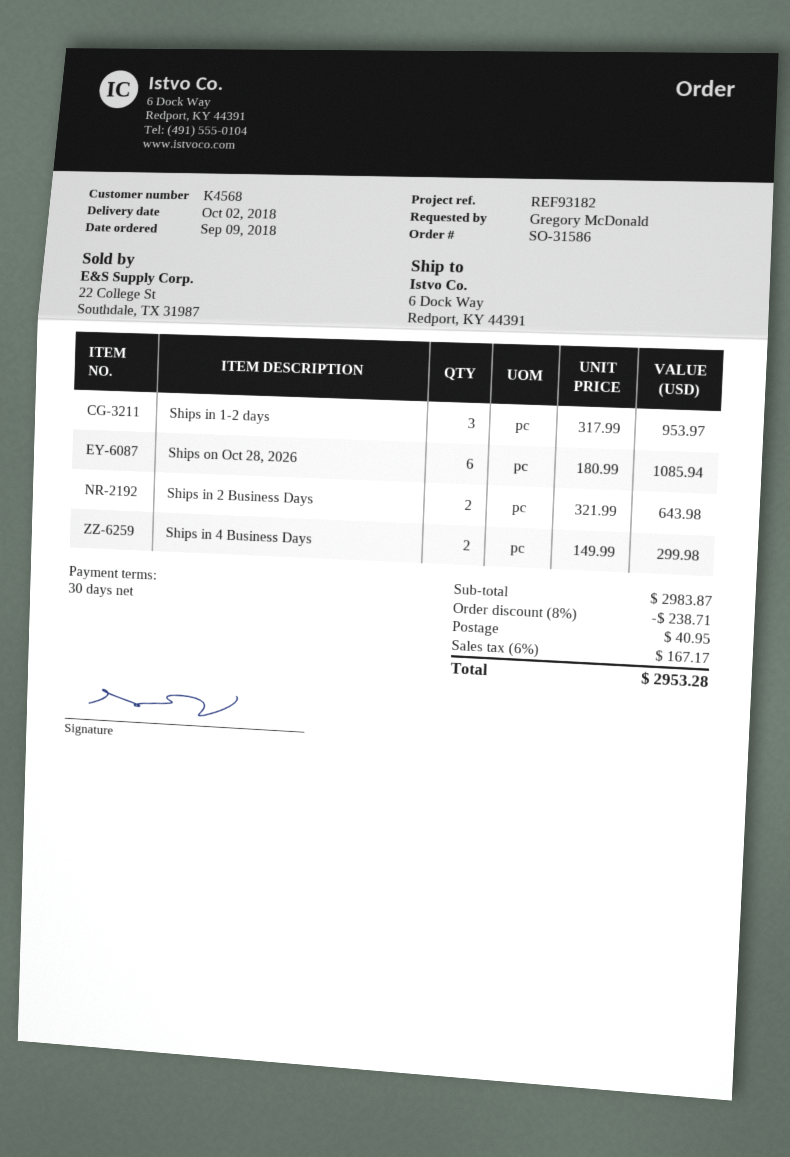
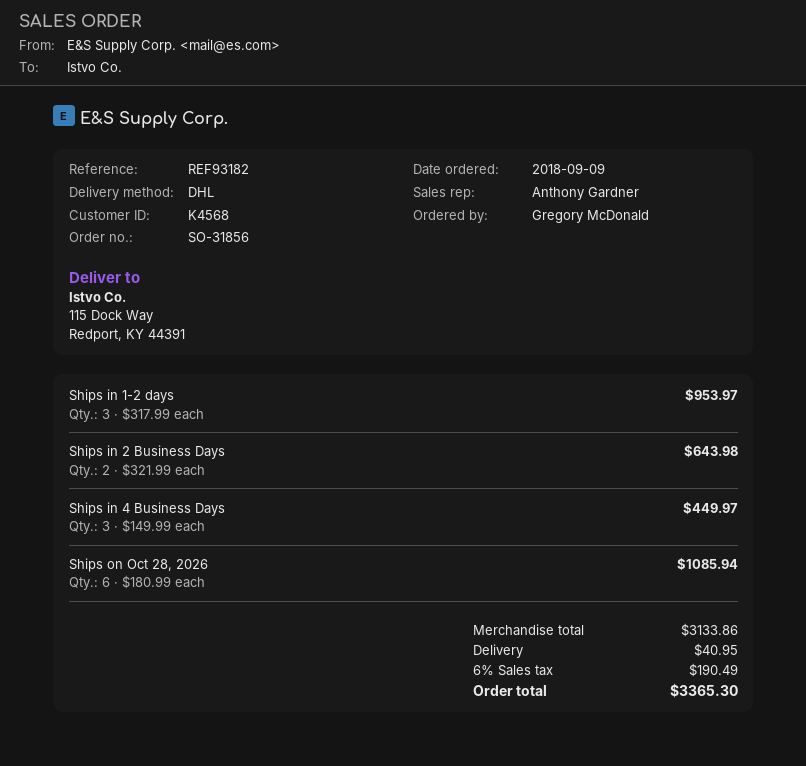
order number: SO-31586 -> SO-31856
ship to: 6 Dock Way, Redport, KY 44391 -> 115 Dock Way, Redport, KY 44391
Ships in 4 Business Days: 2 x 149.99 = 299.98 -> 3 x 149.99 = 449.97
subtotal: 2983.87 -> 3133.86
discount: 8% = 238.71 -> none
tax: 6% = 167.17 -> 6% = 190.49
total: 2953.28 -> 3365.30

